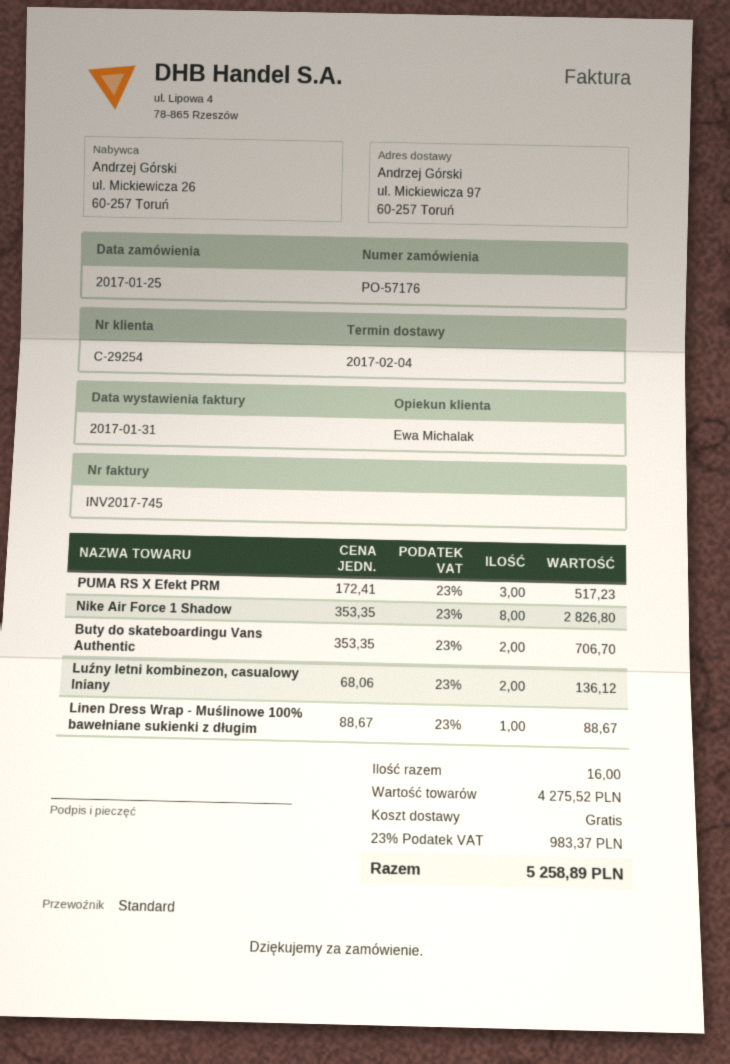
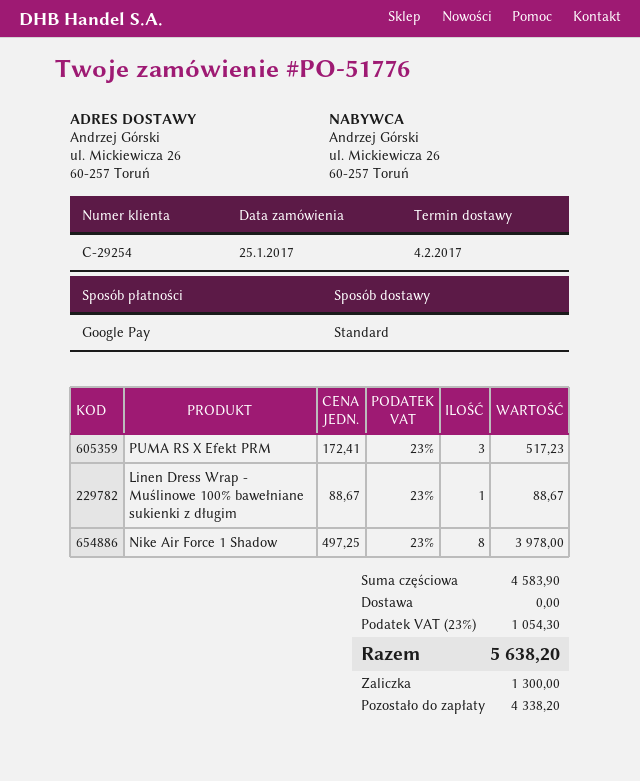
order number: PO-57176 -> PO-51776
ship to: ul. Mickiewicza 97, 60-257 Toruń -> ul. Mickiewicza 26, 60-257 Toruń
Nike Air Force 1 Shadow: 8 x 353.35 = 2826.80 -> 8 x 497.25 = 3978.00
Buty do skateboardingu Vans Authentic: 2 x 353.35 = 706.70 -> none
Luźny letni kombinezon, casualowy lniany: 2 x 68.06 = 136.12 -> none
subtotal: 4275.52 -> 4583.90
tax: 23% = 983.37 -> 23% = 1054.30
total: 5258.89 -> 5638.20

